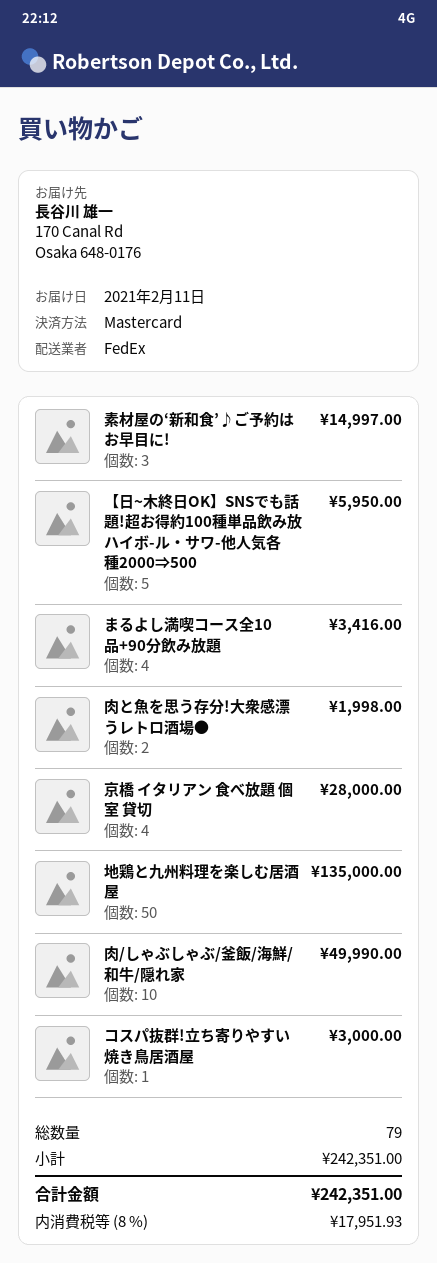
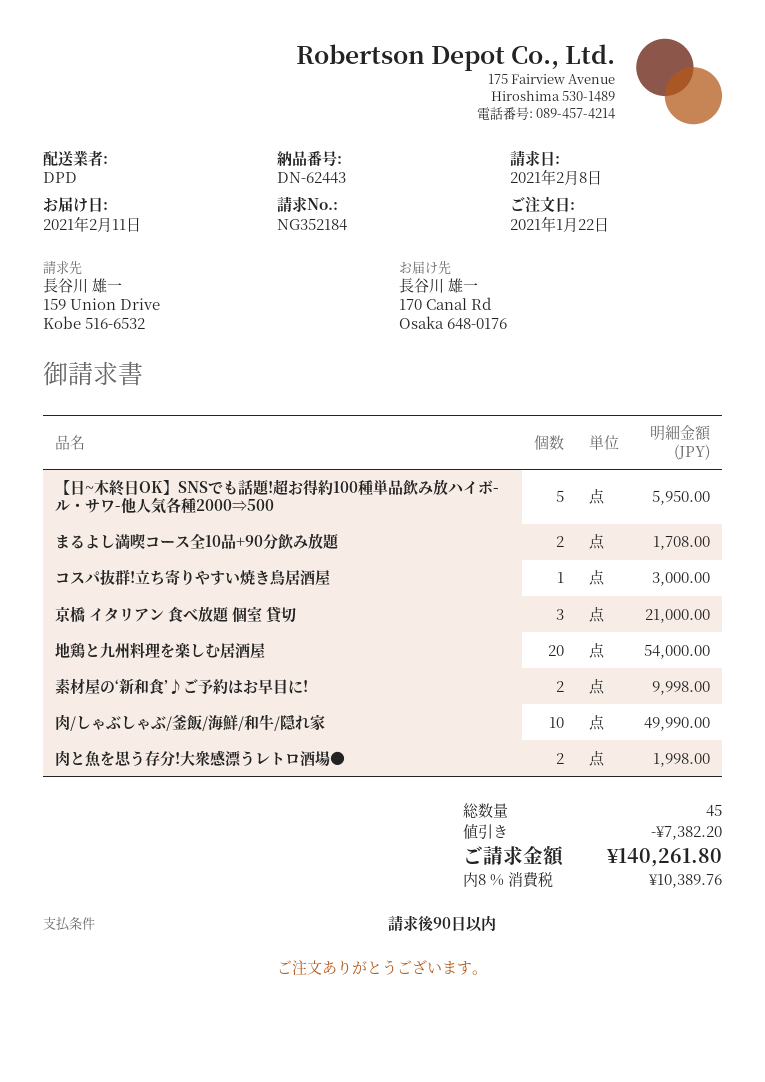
shipping method: FedEx -> DPD
素材屋の‘新和食’♪ご予約はお早目に!: 3 for 14997.00 -> 2 for 9998.00
まるよし満喫コース全10品+90分飲み放題: 4 for 3416.00 -> 2 for 1708.00
京橋 イタリアン 食べ放題 個室 貸切: 4 for 28000.00 -> 3 for 21000.00
地鶏と九州料理を楽しむ居酒屋: 50 for 135000.00 -> 20 for 54000.00
total quantity: 79 -> 45
discount: none -> 7382.20
tax: 8% = 17951.93 -> 8% = 10389.76
total: 242351.00 -> 140261.80

